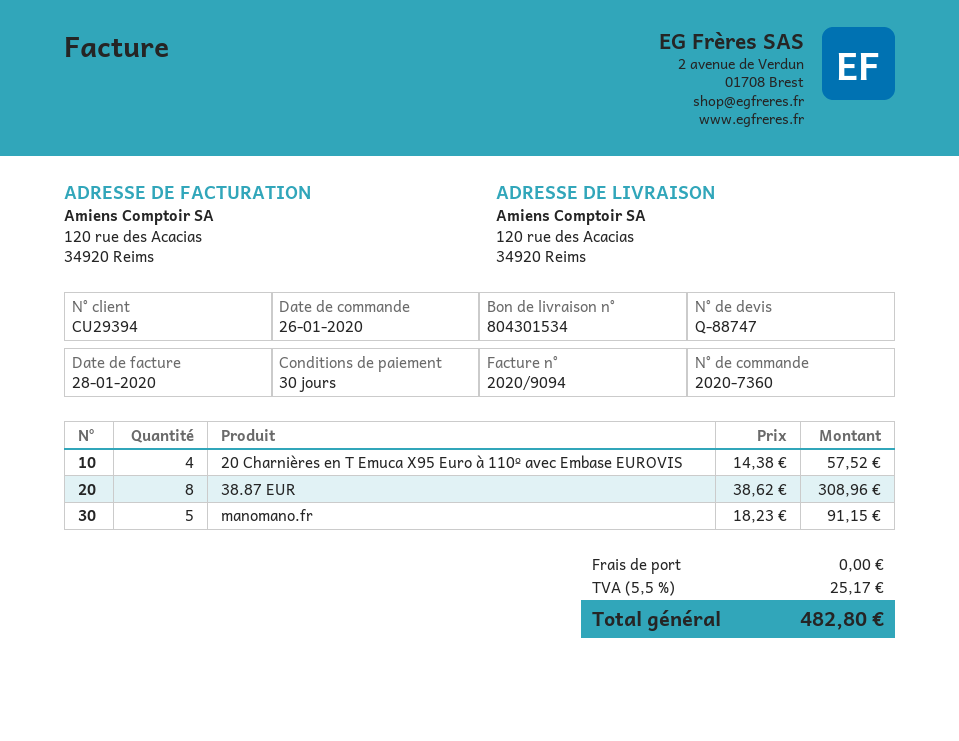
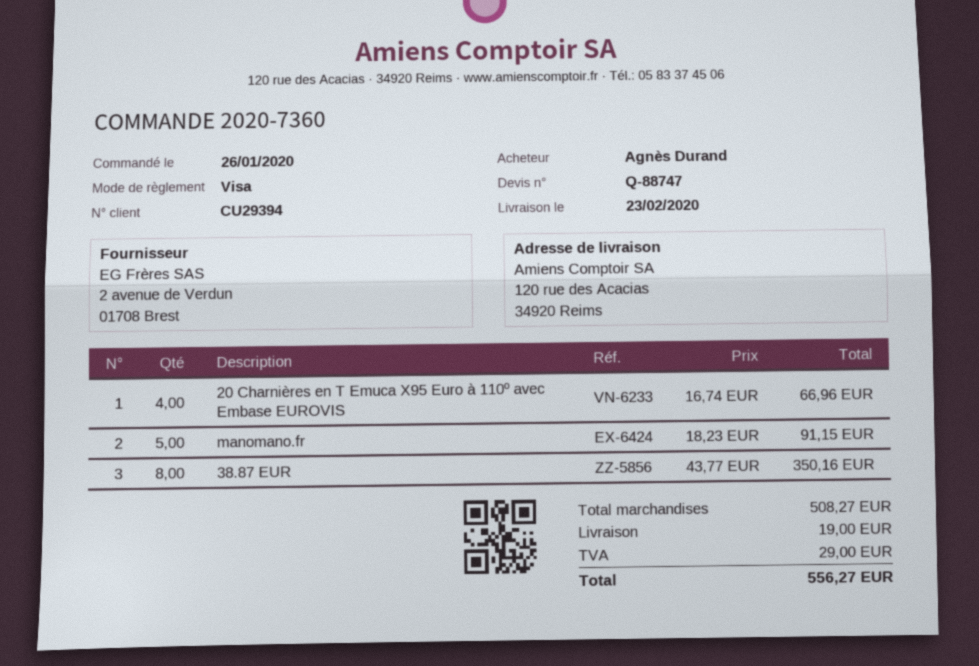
20 Charnières en T Emuca X95 Euro à 110º avec Embase EUROVIS: 4 x 14.38 = 57.52 -> 4 x 16.74 = 66.96
38.87 EUR: 8 x 38.62 = 308.96 -> 8 x 43.77 = 350.16
shipping: 0.00 -> 19.00
tax: 25.17 -> 29.00
total: 482.80 -> 556.27

